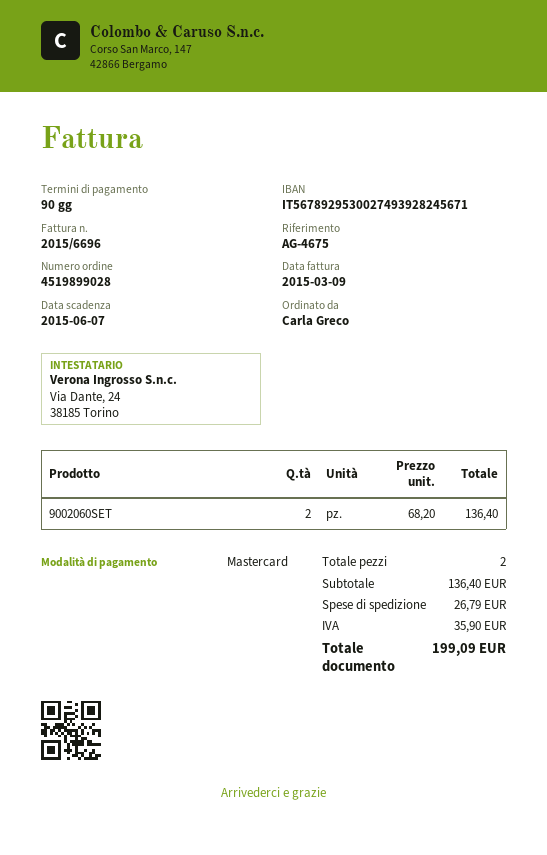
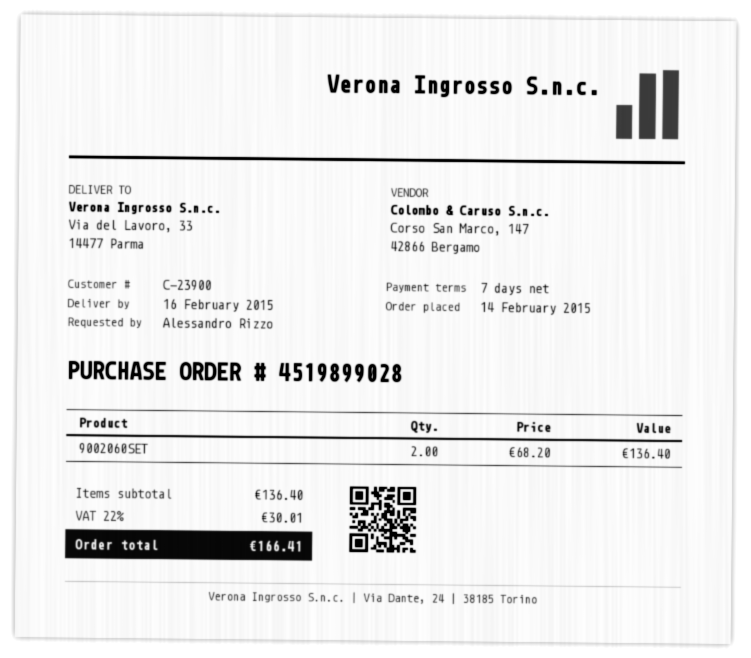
payment terms: 90 days -> 7 days
ordered by: Carla Greco -> Alessandro Rizzo
shipping: 26.79 -> none
tax: 35.90 -> 30.01
total: 199.09 -> 166.41

